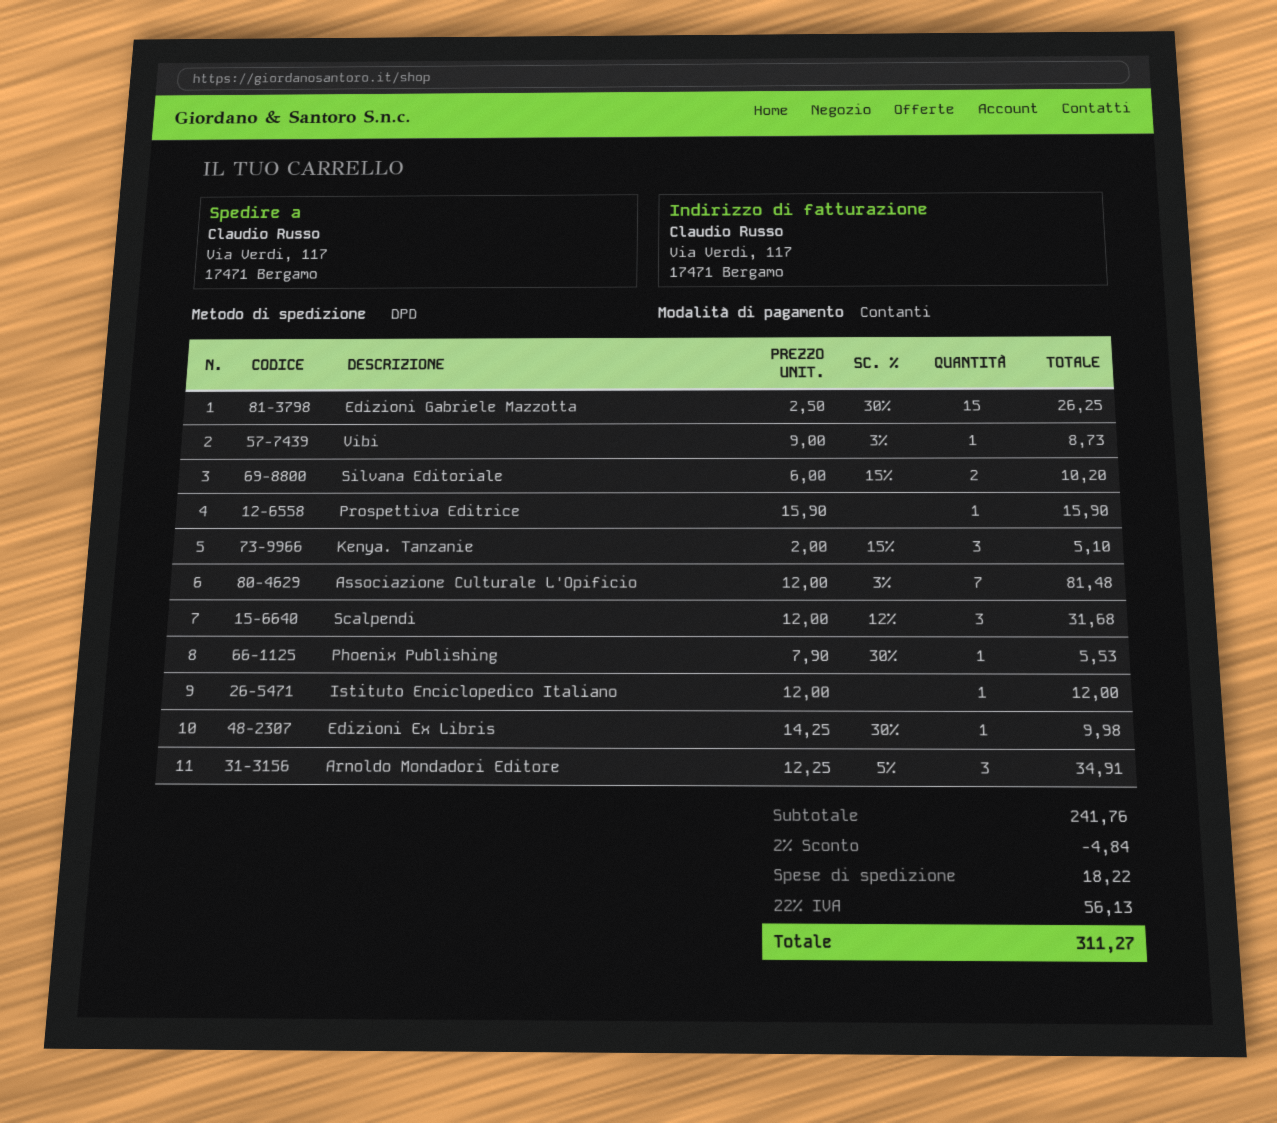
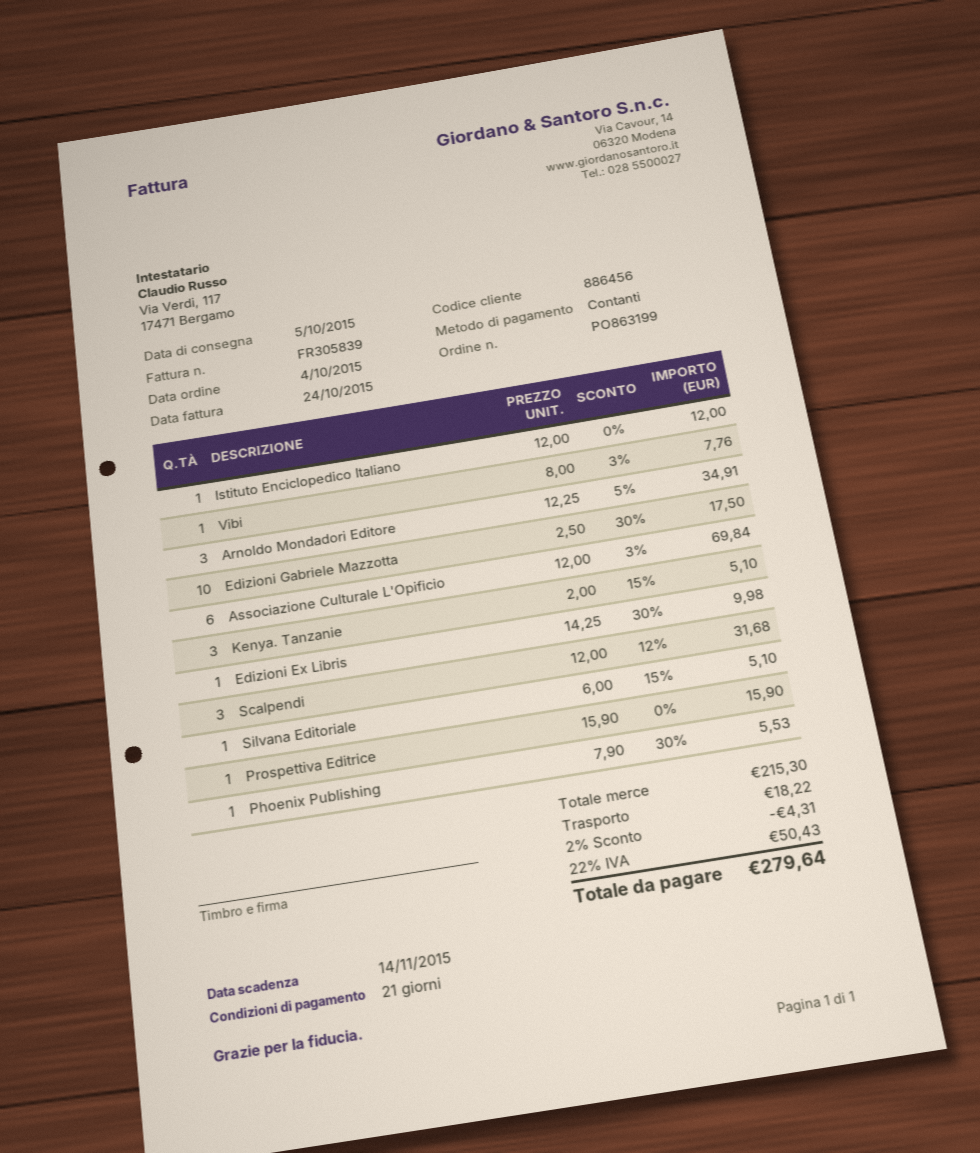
Edizioni Gabriele Mazzotta: 15 x 2.50 - 30% = 26.25 -> 10 x 2.50 - 30% = 17.50
Vibi: 1 x 9.00 - 3% = 8.73 -> 1 x 8.00 - 3% = 7.76
Silvana Editoriale: 2 x 6.00 - 15% = 10.20 -> 1 x 6.00 - 15% = 5.10
Associazione Culturale L'Opificio: 7 x 12.00 - 3% = 81.48 -> 6 x 12.00 - 3% = 69.84
subtotal: 241.76 -> 215.30
discount: 2% = 4.84 -> 2% = 4.31
tax: 22% = 56.13 -> 22% = 50.43
total: 311.27 -> 279.64

